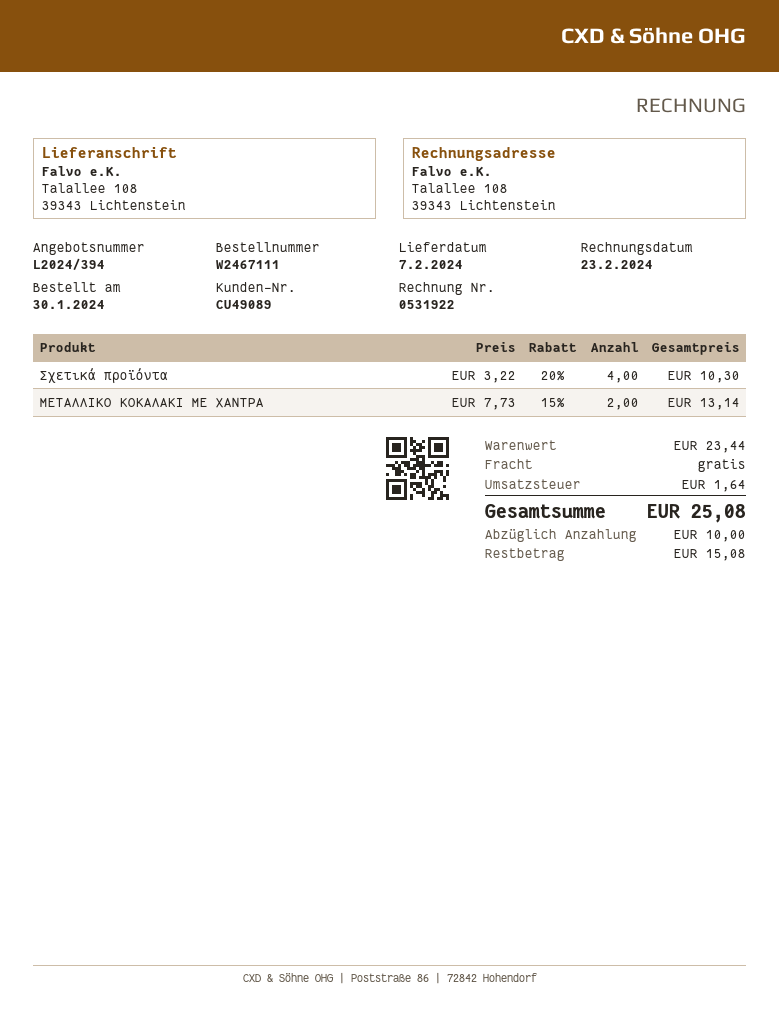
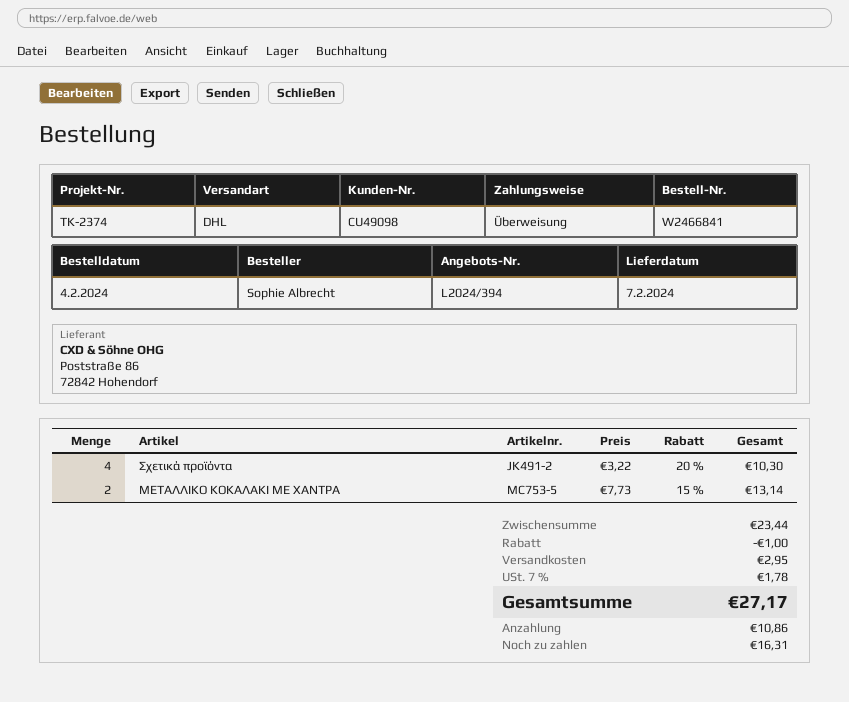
order number: W2467111 -> W2466841
order date: 2024-01-30 -> 2024-02-04
customer number: CU49089 -> CU49098
discount: none -> 1.00
shipping: 0.00 -> 2.95
tax: 1.64 -> 1.78
total: 25.08 -> 27.17
deposit: 10.00 -> 10.86
balance: 15.08 -> 16.31

